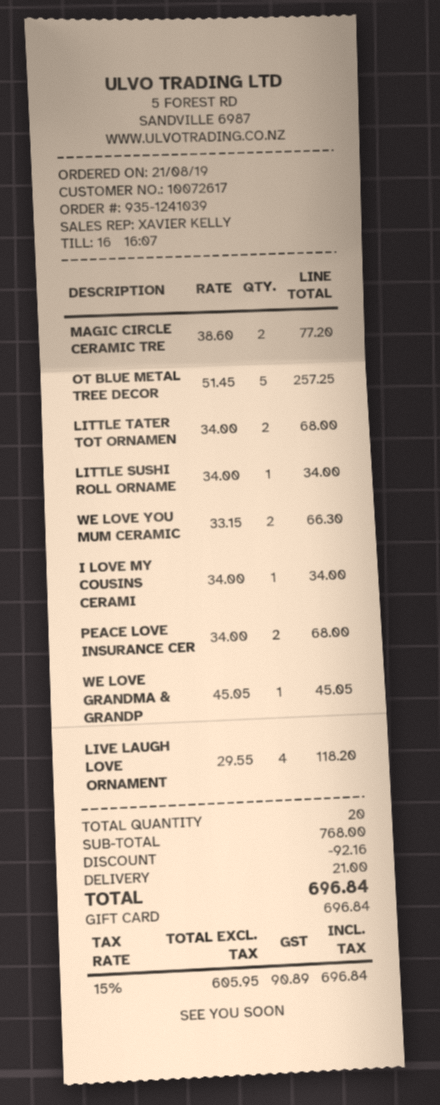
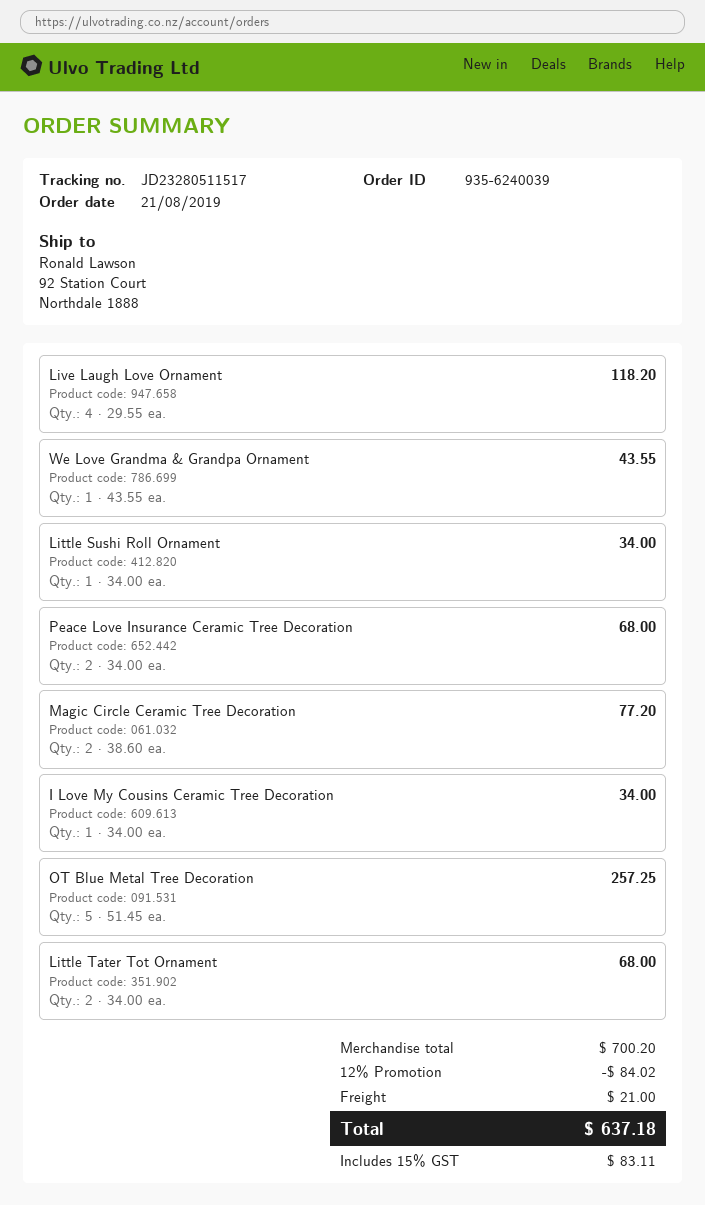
order number: 935-1241039 -> 935-6240039
WE LOVE YOU MUM CERAMIC: 2 x 33.15 = 66.30 -> none
WE LOVE GRANDMA & GRANDP: 1 x 45.05 = 45.05 -> 1 x 43.55 = 43.55
subtotal: 768.00 -> 700.20
discount: 92.16 -> 84.02
tax: 15% = 90.89 -> 15% = 83.11
total: 696.84 -> 637.18

